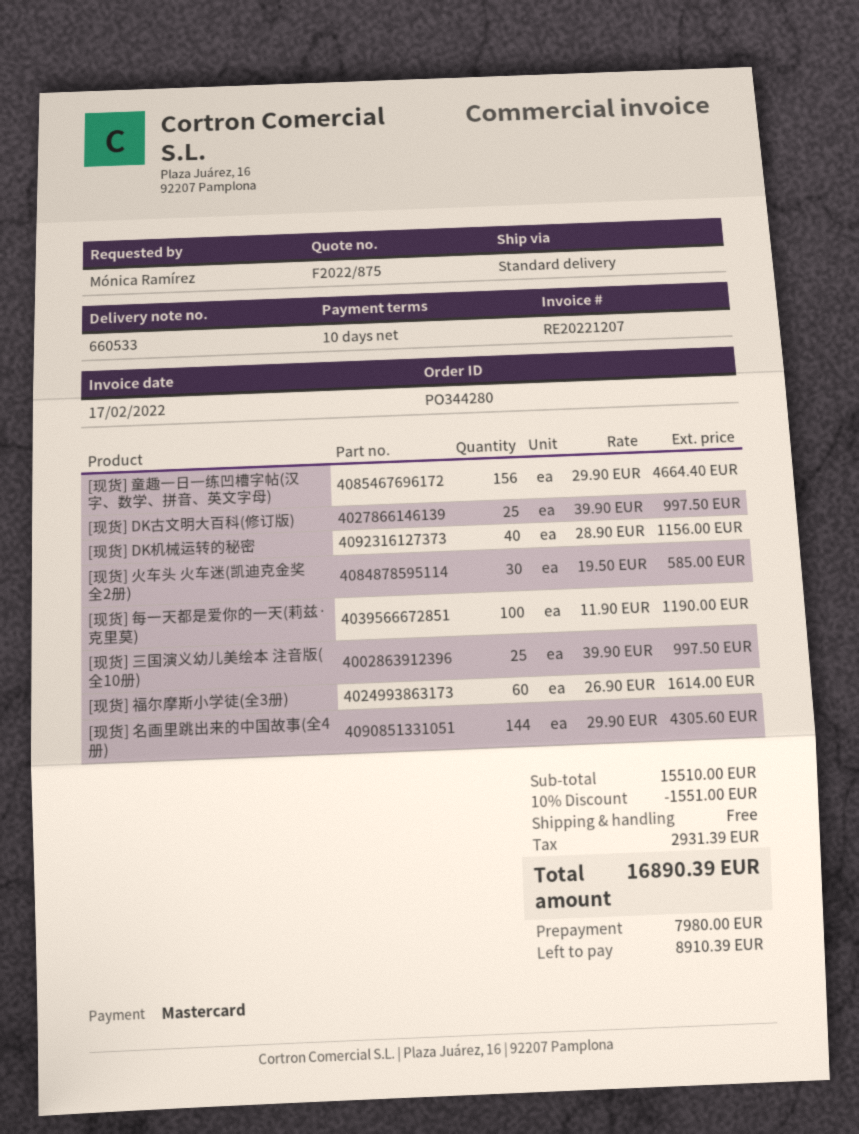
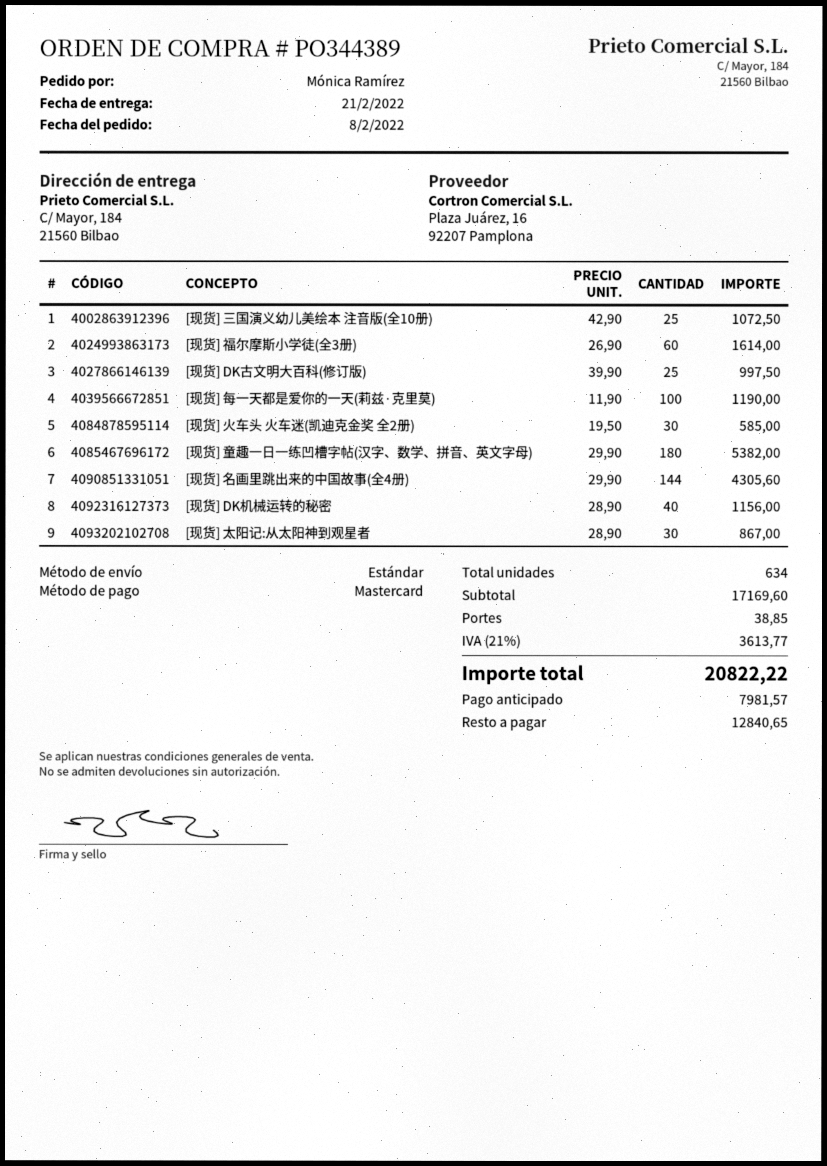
order number: PO344280 -> PO344389
[现货] 童趣一日一练凹槽字帖(汉字、数学、拼音、英文字母): 156 x 29.90 = 4664.40 -> 180 x 29.90 = 5382.00
[现货] 三国演义幼儿美绘本 注音版(全10册): 25 x 39.90 = 997.50 -> 25 x 42.90 = 1072.50
[现货] 太阳记:从太阳神到观星者: none -> 30 x 28.90 = 867.00
subtotal: 15510.00 -> 17169.60
discount: 10% = 1551.00 -> none
shipping: 0.00 -> 38.85
tax: 2931.39 -> 3613.77
total: 16890.39 -> 20822.22
deposit: 7980.00 -> 7981.57
balance: 8910.39 -> 12840.65

